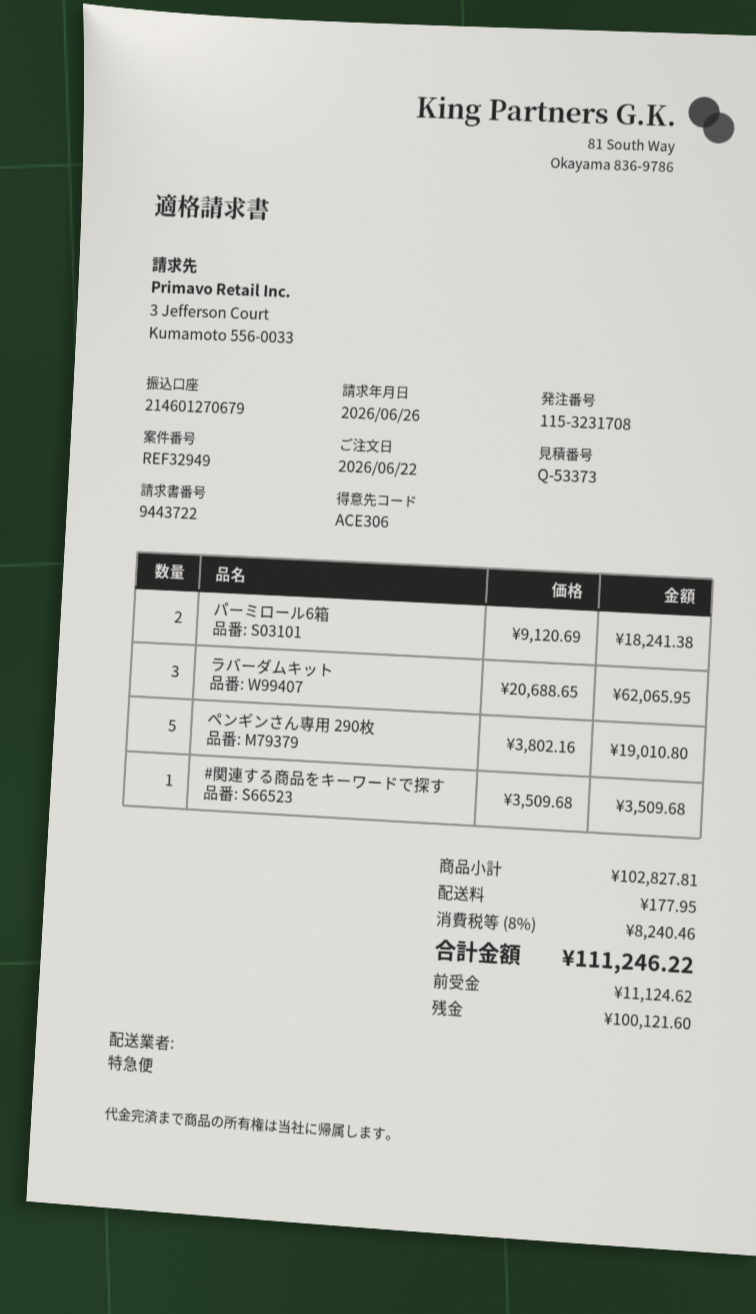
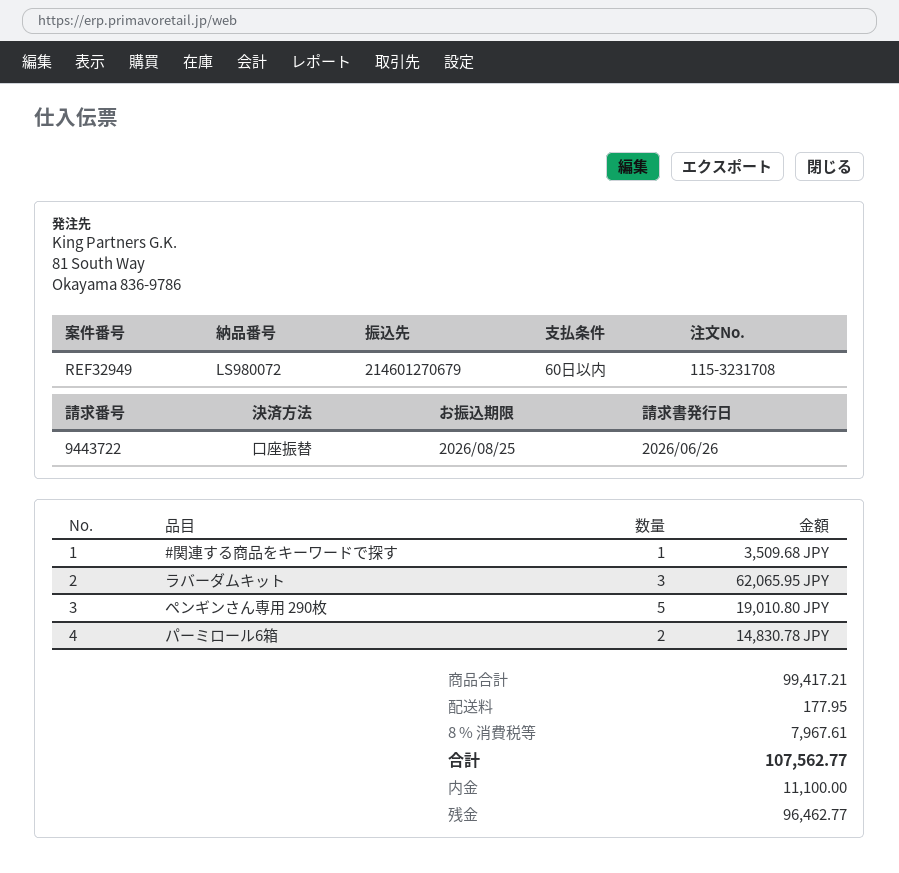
パーミロール6箱: 2 for 18241.38 -> 2 for 14830.78
subtotal: 102827.81 -> 99417.21
tax: 8% = 8240.46 -> 8% = 7967.61
total: 111246.22 -> 107562.77
deposit: 11124.62 -> 11100.00
balance: 100121.60 -> 96462.77

